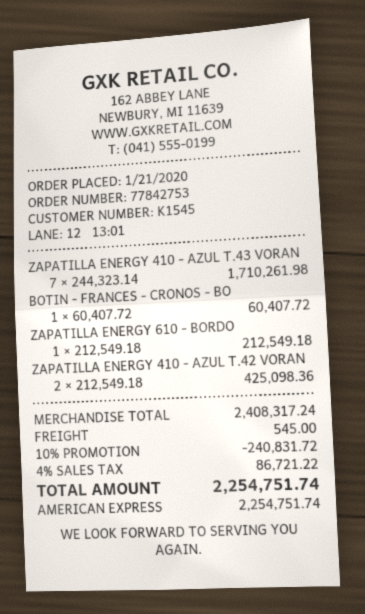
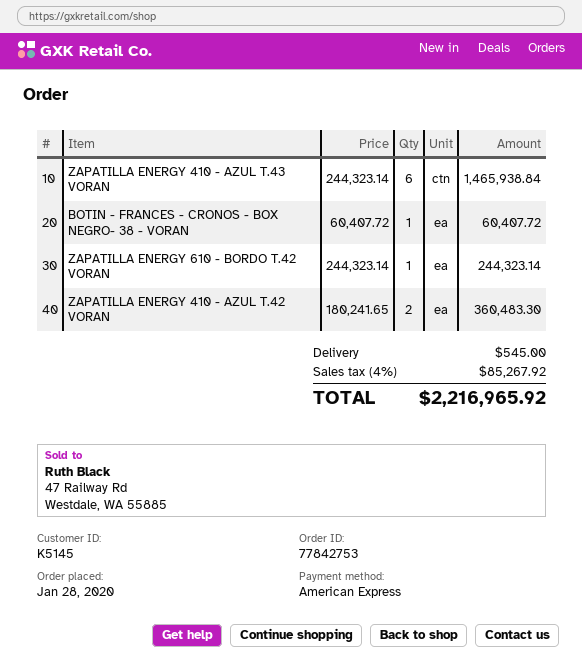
order date: 2020-01-21 -> 2020-01-28
customer number: K1545 -> K5145
ZAPATILLA ENERGY 410 - AZUL T.43 VORAN: 7 x 244323.14 = 1710261.98 -> 6 x 244323.14 = 1465938.84
ZAPATILLA ENERGY 610 - BORDO: 1 x 212549.18 = 212549.18 -> 1 x 244323.14 = 244323.14
ZAPATILLA ENERGY 410 - AZUL T.42 VORAN: 2 x 212549.18 = 425098.36 -> 2 x 180241.65 = 360483.30
discount: 10% = 240831.72 -> none
tax: 4% = 86721.22 -> 4% = 85267.92
total: 2254751.74 -> 2216965.92

